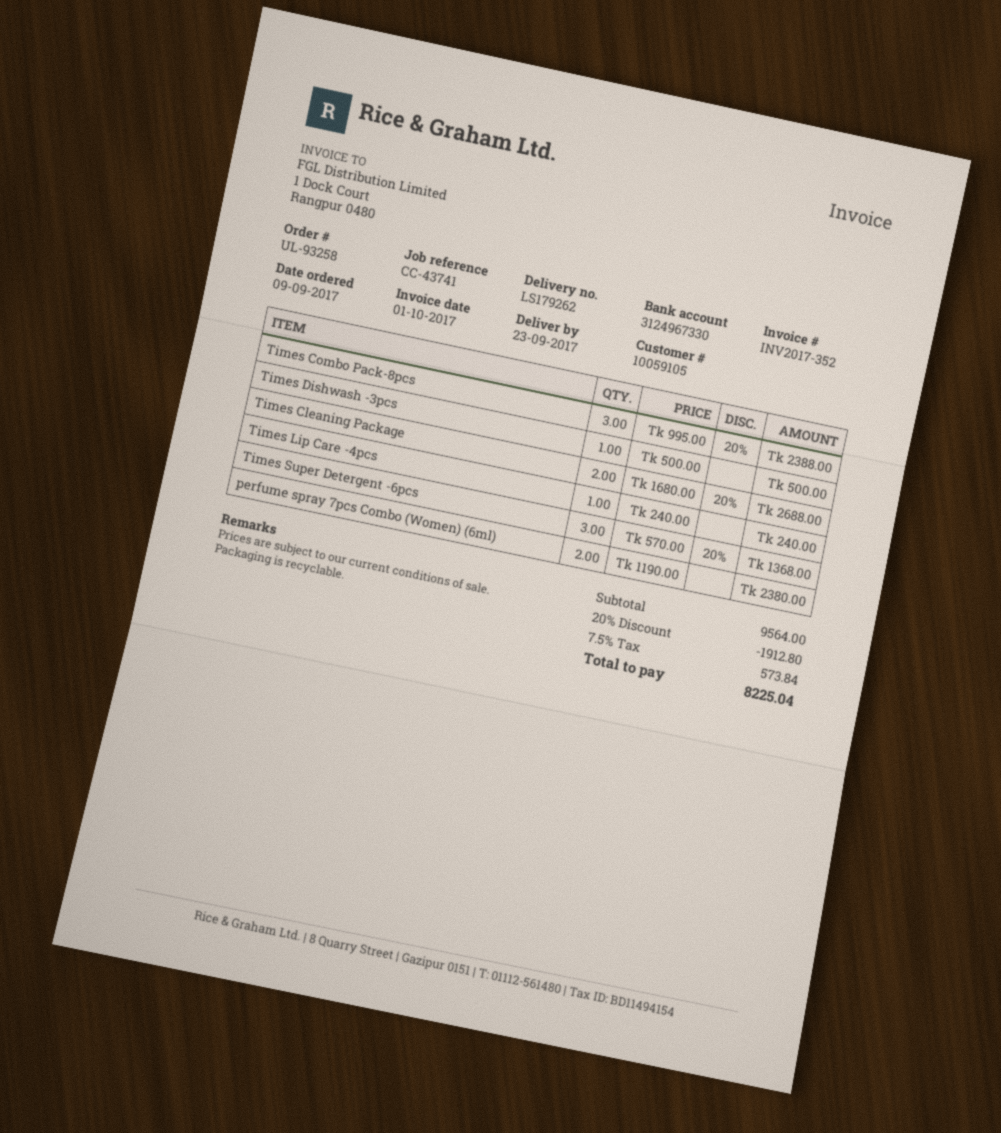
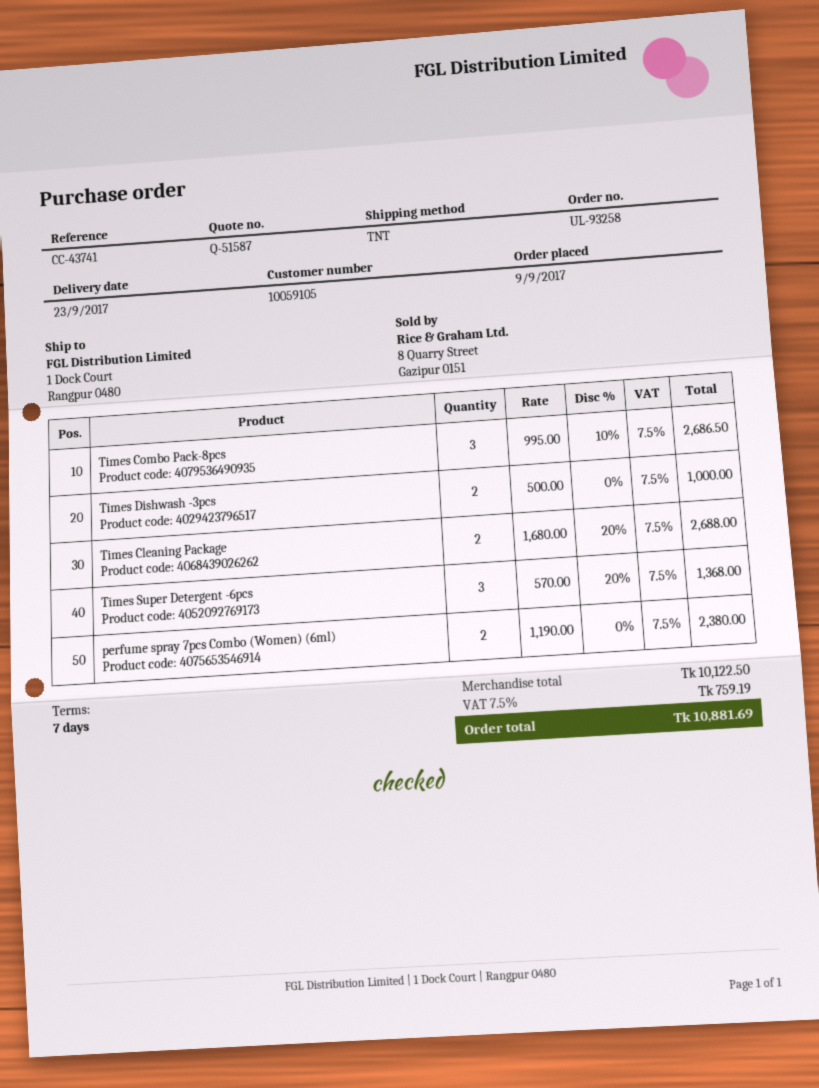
Times Combo Pack-8pcs: 3 x 995.00 - 20% = 2388.00 -> 3 x 995.00 - 10% = 2686.50
Times Dishwash -3pcs: 1 x 500.00 = 500.00 -> 2 x 500.00 = 1000.00
Times Lip Care -4pcs: 1 x 240.00 = 240.00 -> none
subtotal: 9564.00 -> 10122.50
discount: 20% = 1912.80 -> none
tax: 7.5% = 573.84 -> 7.5% = 759.19
total: 8225.04 -> 10881.69

